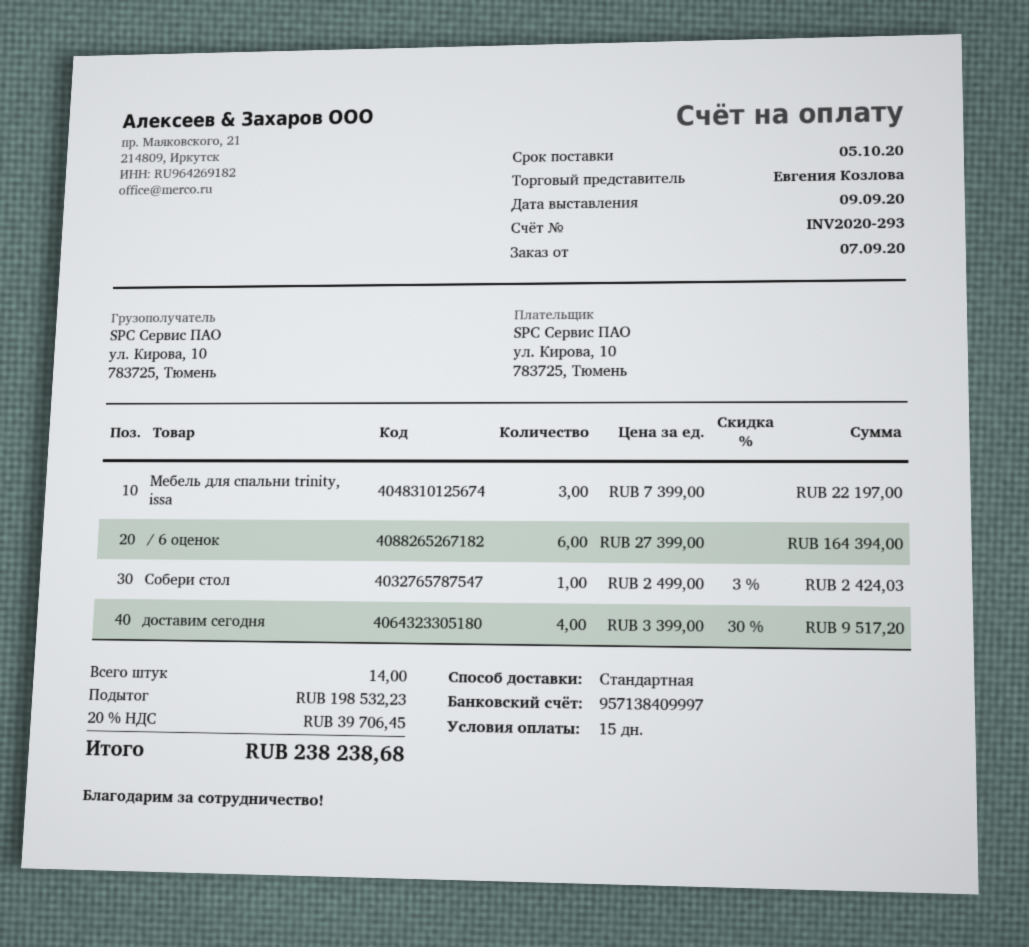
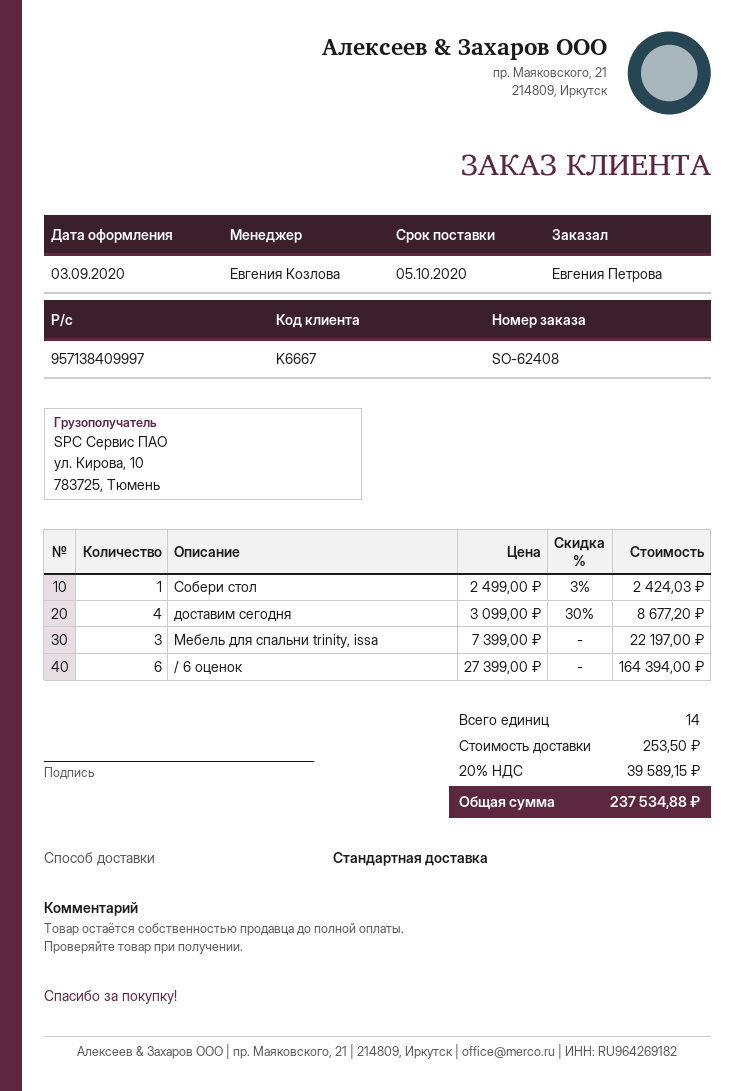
order date: 2020-09-07 -> 2020-09-03
доставим сегодня: 4 x 3399.00 - 30% = 9517.20 -> 4 x 3099.00 - 30% = 8677.20
shipping: none -> 253.50
tax: 20% = 39706.45 -> 20% = 39589.15
total: 238238.68 -> 237534.88

